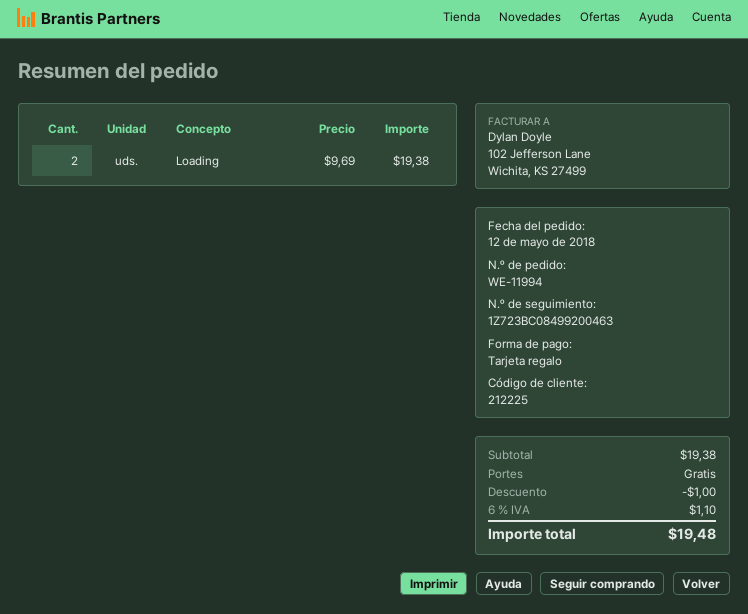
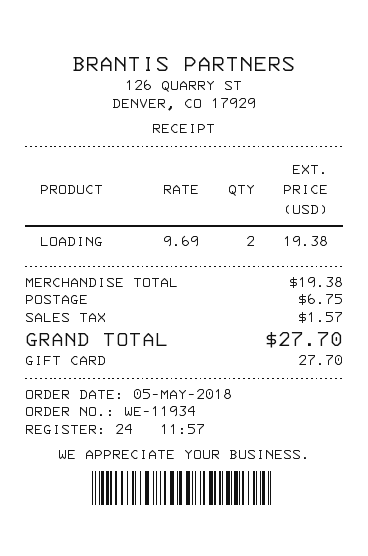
order number: WE-11994 -> WE-11934
order date: 2018-05-12 -> 2018-05-05
discount: 1.00 -> none
shipping: 0.00 -> 6.75
tax: 1.10 -> 1.57
total: 19.48 -> 27.70

